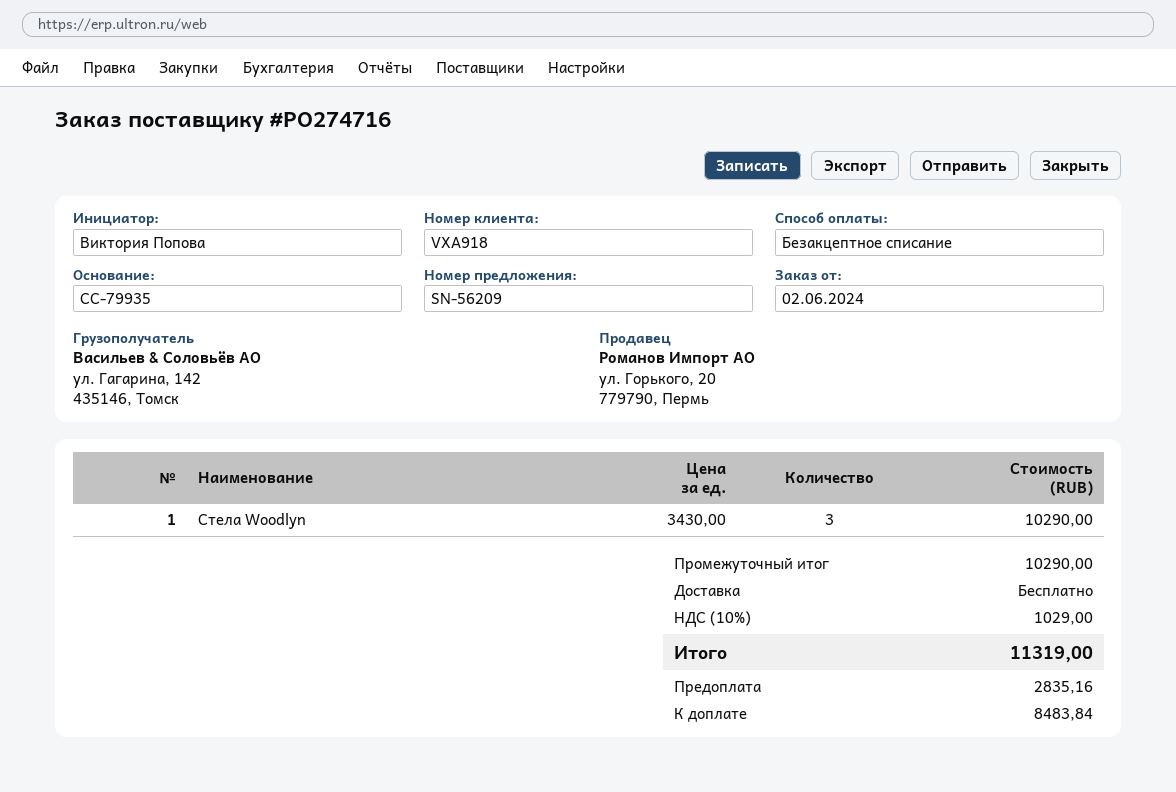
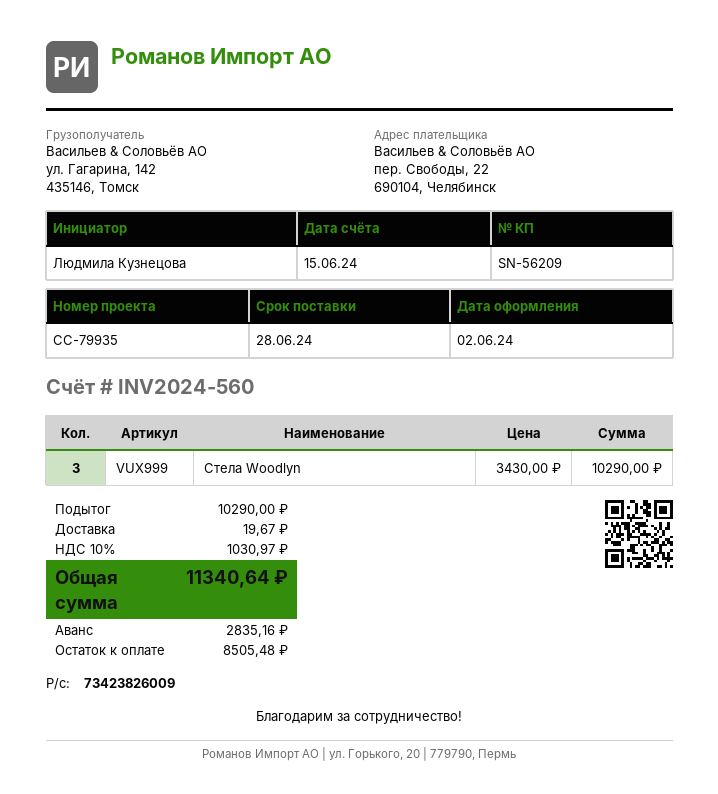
ordered by: Виктория Попова -> Людмила Кузнецова
shipping: 0.00 -> 19.67
tax: 10% = 1029.00 -> 10% = 1030.97
total: 11319.00 -> 11340.64
balance: 8483.84 -> 8505.48

